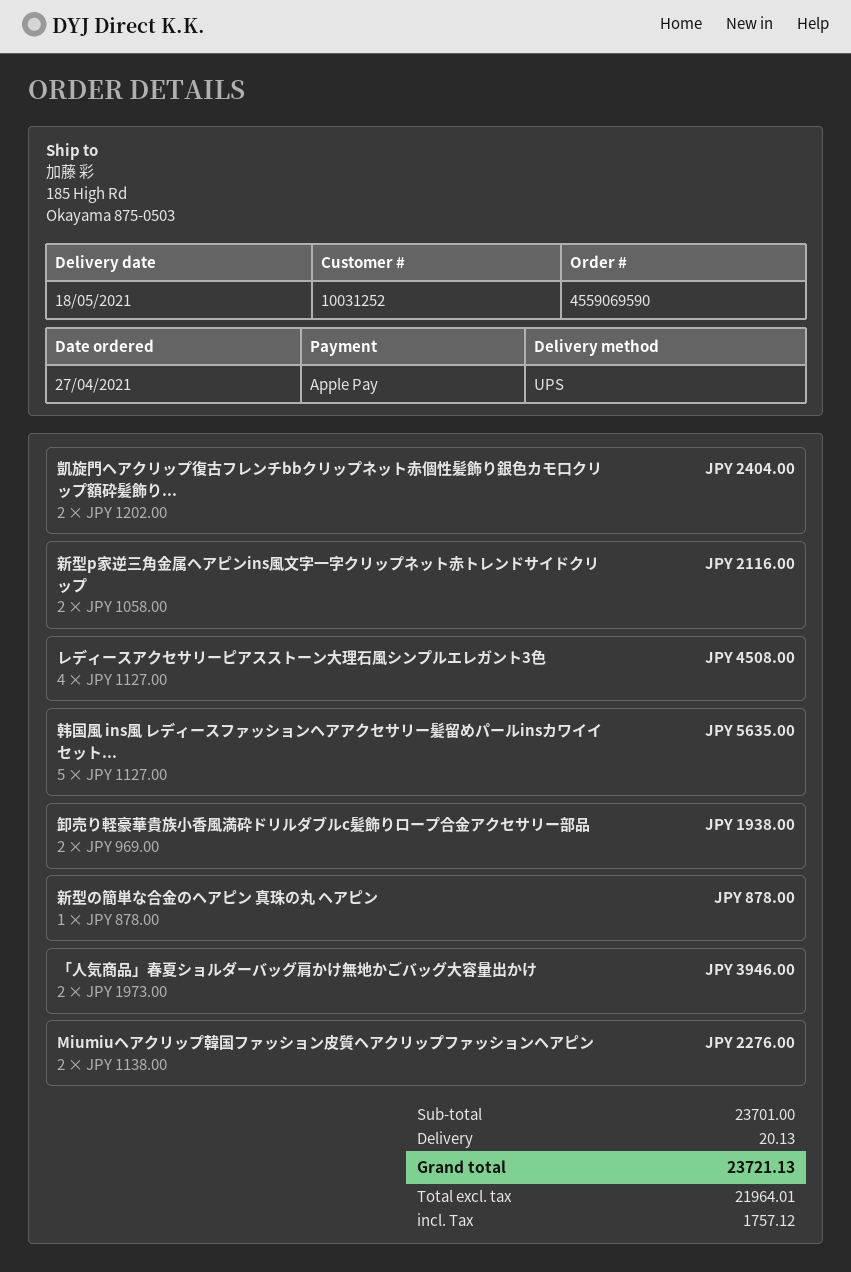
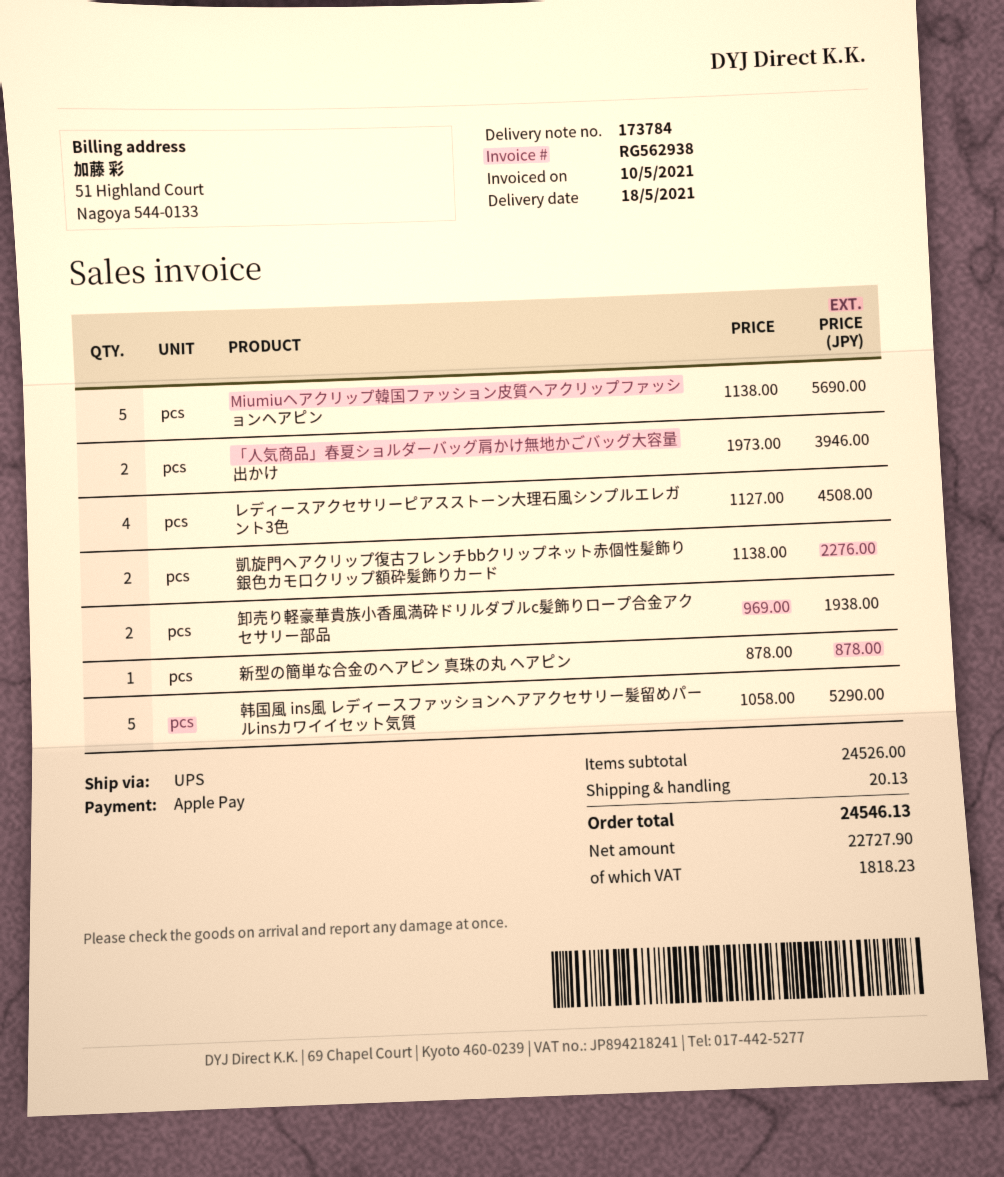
凱旋門ヘアクリップ復古フレンチbbクリップネット赤個性髪飾り銀色カモ口クリップ額砕髪飾り...: 2 x 1202.00 = 2404.00 -> 2 x 1138.00 = 2276.00
新型p家逆三角金属ヘアピンins風文字一字クリップネット赤トレンドサイドクリップ: 2 x 1058.00 = 2116.00 -> none
韩国風 ins風 レディースファッションヘアアクセサリー髪留めパールinsカワイイセット...: 5 x 1127.00 = 5635.00 -> 5 x 1058.00 = 5290.00
Miumiuヘアクリップ韓国ファッション皮質ヘアクリップファッションヘアピン: 2 x 1138.00 = 2276.00 -> 5 x 1138.00 = 5690.00
subtotal: 23701.00 -> 24526.00
net: 21964.01 -> 22727.90
tax: 1757.12 -> 1818.23
total: 23721.13 -> 24546.13

